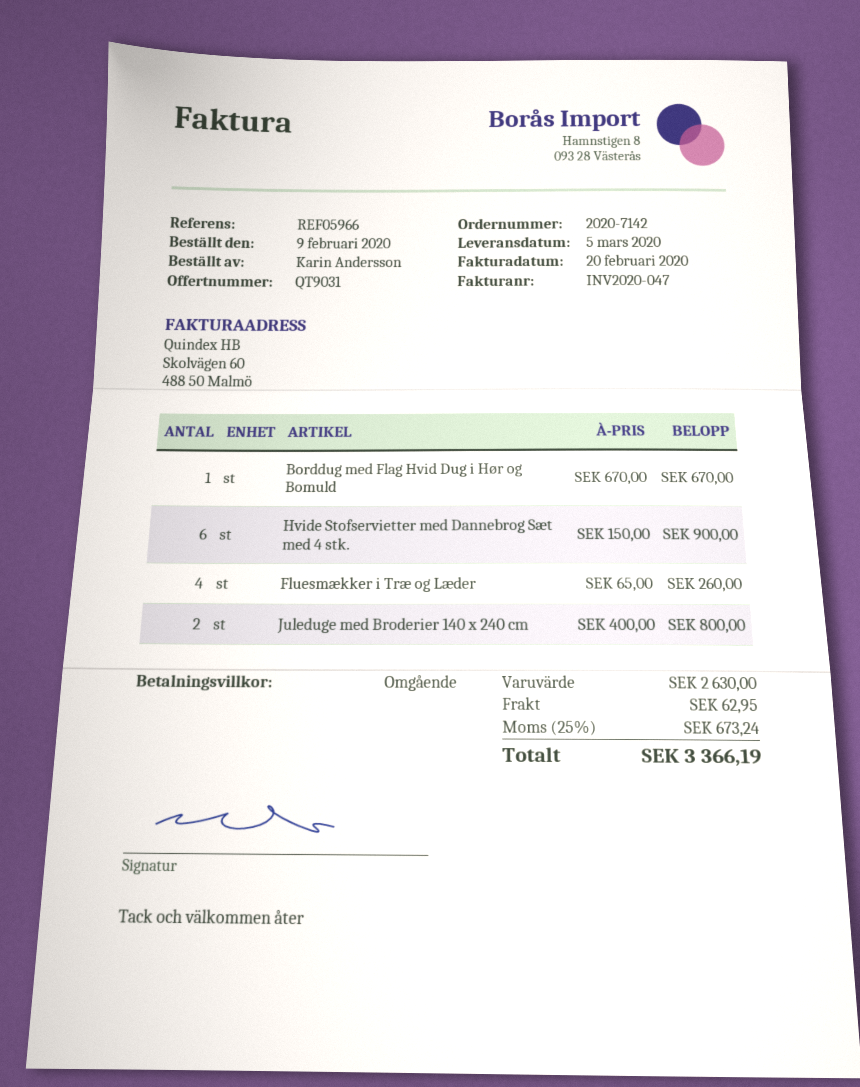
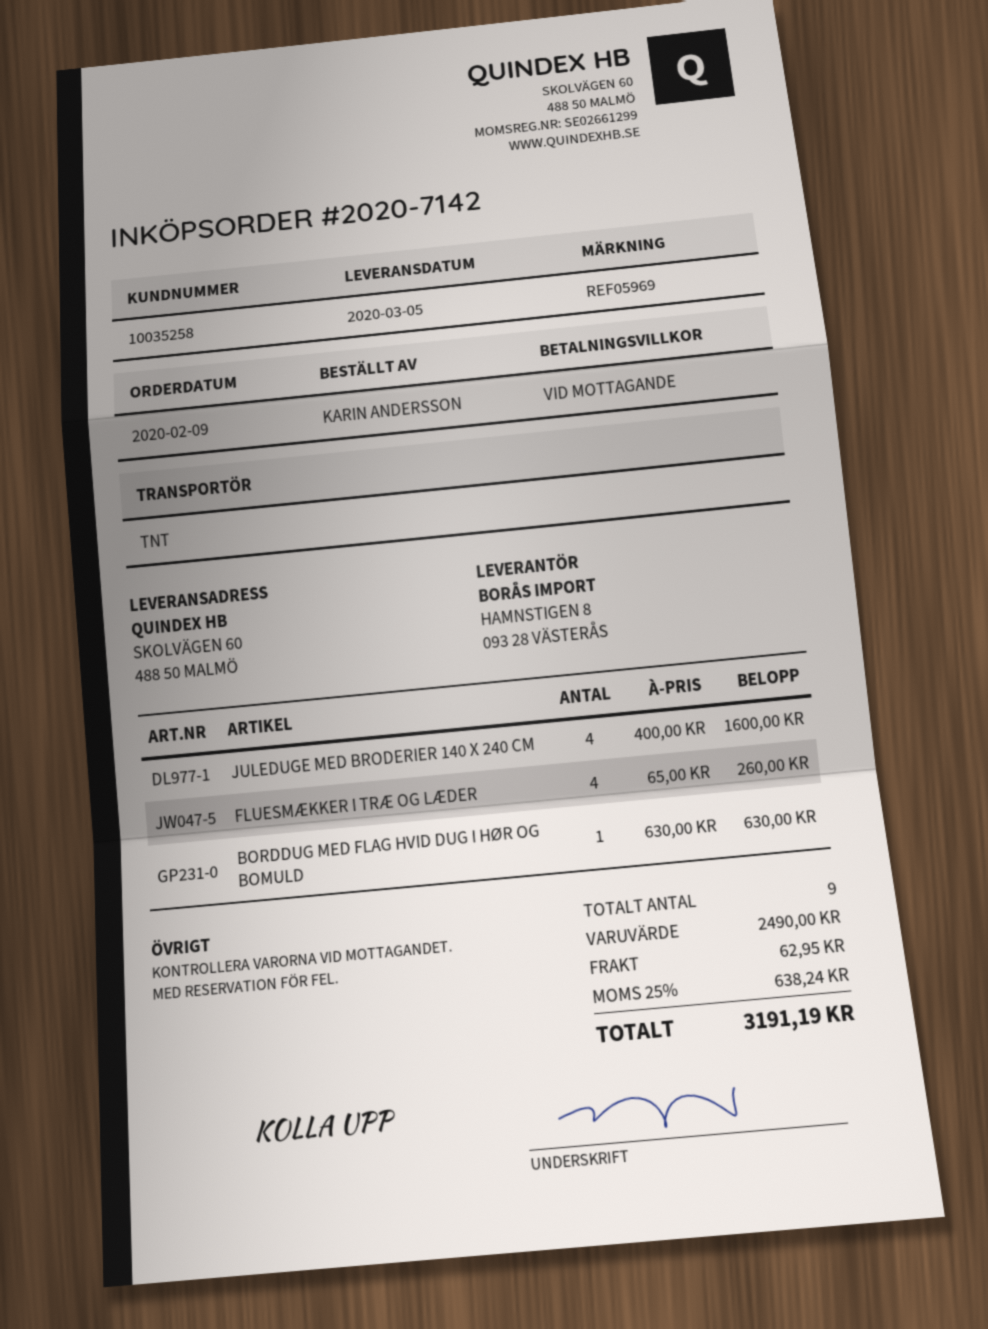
reference: REF05966 -> REF05969
Borddug med Flag Hvid Dug i Hør og Bomuld: 1 x 670.00 = 670.00 -> 1 x 630.00 = 630.00
Hvide Stofservietter med Dannebrog Sæt med 4 stk.: 6 x 150.00 = 900.00 -> none
Juleduge med Broderier 140 x 240 cm: 2 x 400.00 = 800.00 -> 4 x 400.00 = 1600.00
subtotal: 2630.00 -> 2490.00
tax: 25% = 673.24 -> 25% = 638.24
total: 3366.19 -> 3191.19

